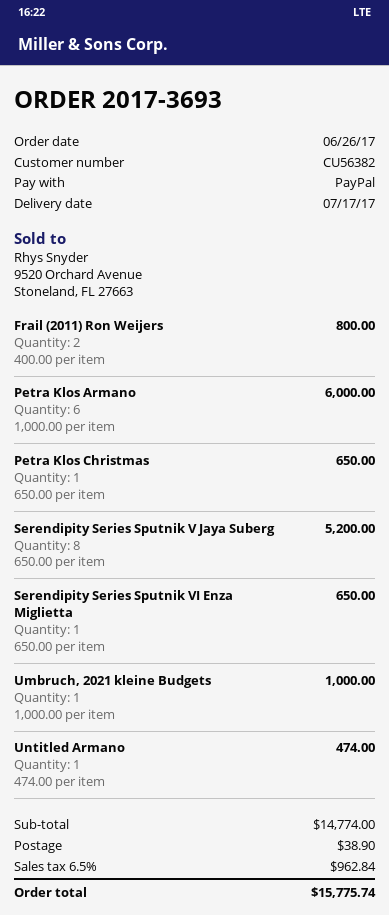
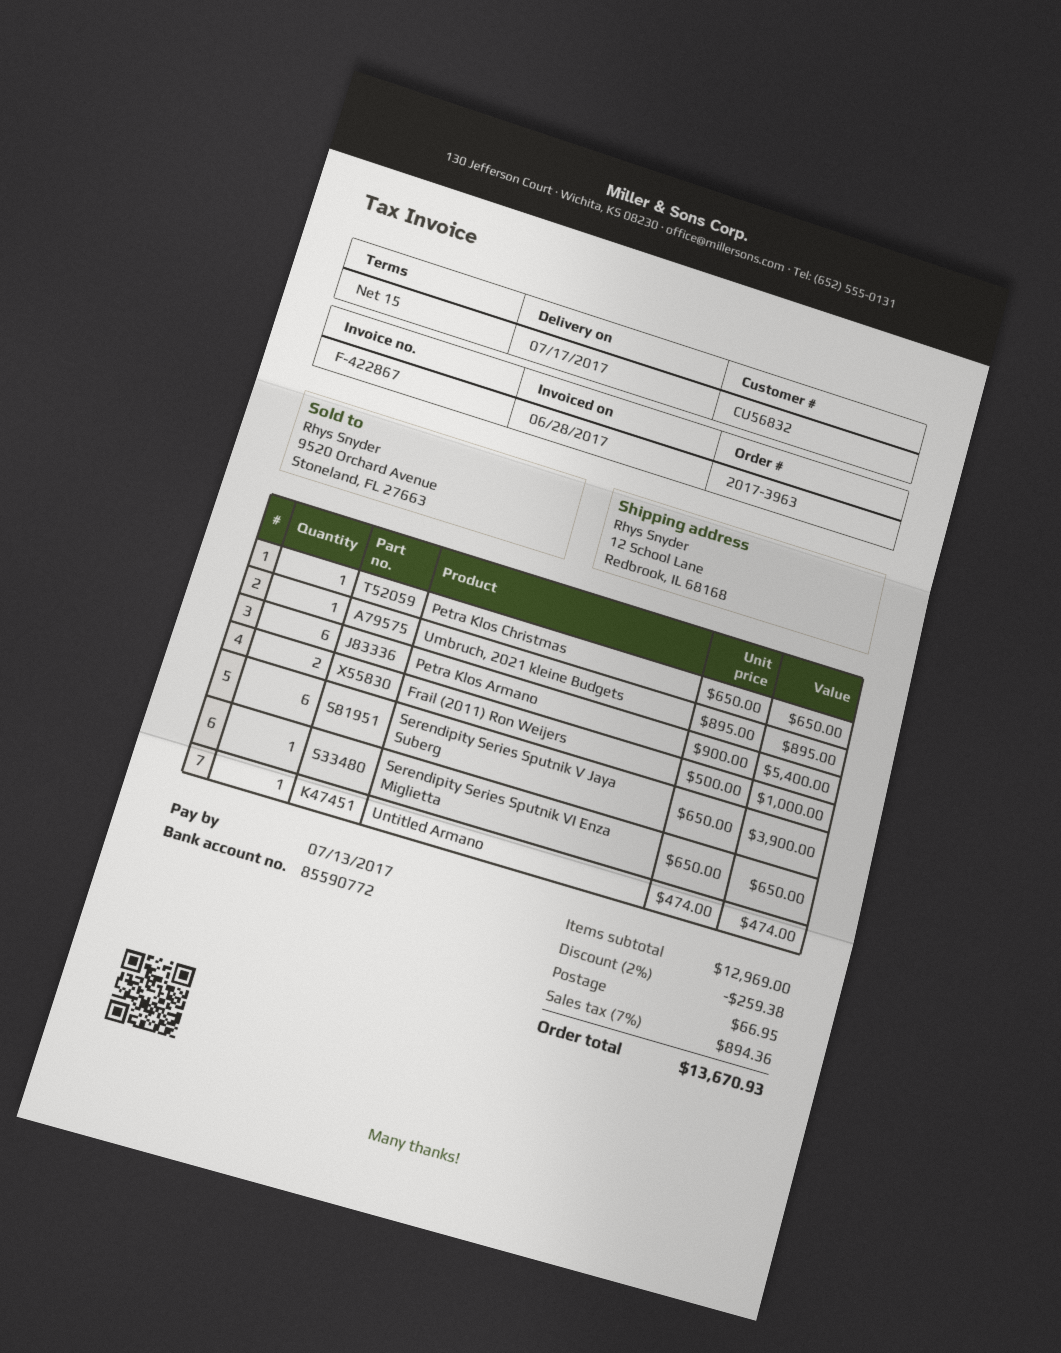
order number: 2017-3693 -> 2017-3963
customer number: CU56382 -> CU56832
Frail (2011) Ron Weijers: 2 x 400.00 = 800.00 -> 2 x 500.00 = 1000.00
Petra Klos Armano: 6 x 1000.00 = 6000.00 -> 6 x 900.00 = 5400.00
Serendipity Series Sputnik V Jaya Suberg: 8 x 650.00 = 5200.00 -> 6 x 650.00 = 3900.00
Umbruch, 2021 kleine Budgets: 1 x 1000.00 = 1000.00 -> 1 x 895.00 = 895.00
subtotal: 14774.00 -> 12969.00
discount: none -> 2% = 259.38
shipping: 38.90 -> 66.95
tax: 6.5% = 962.84 -> 7% = 894.36
total: 15775.74 -> 13670.93

